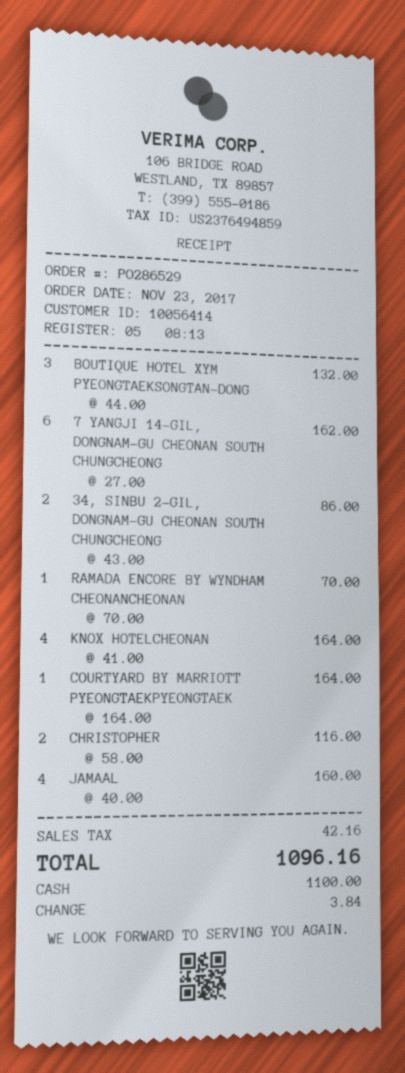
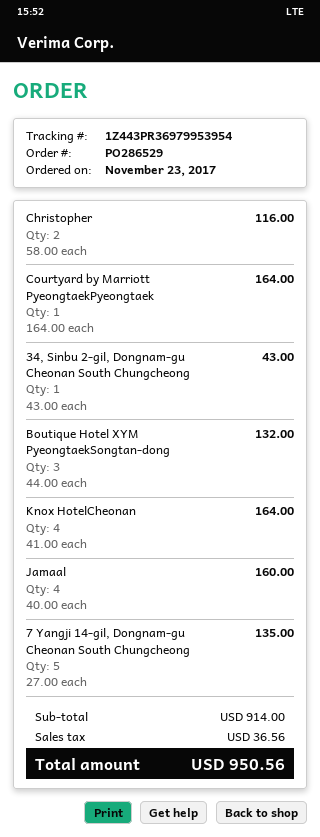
7 YANGJI 14-GIL, DONGNAM-GU CHEONAN SOUTH CHUNGCHEONG: 6 x 27.00 = 162.00 -> 5 x 27.00 = 135.00
34, SINBU 2-GIL, DONGNAM-GU CHEONAN SOUTH CHUNGCHEONG: 2 x 43.00 = 86.00 -> 1 x 43.00 = 43.00
RAMADA ENCORE BY WYNDHAM CHEONANCHEONAN: 1 x 70.00 = 70.00 -> none
tax: 42.16 -> 36.56
total: 1096.16 -> 950.56

